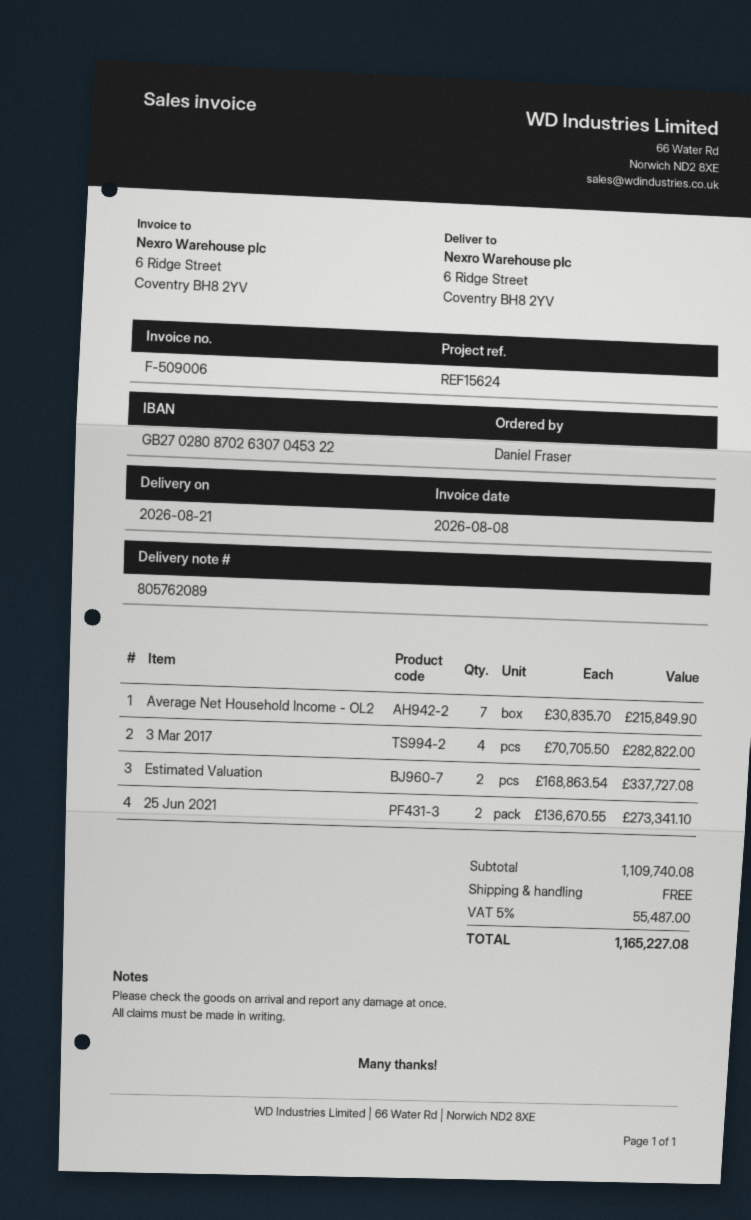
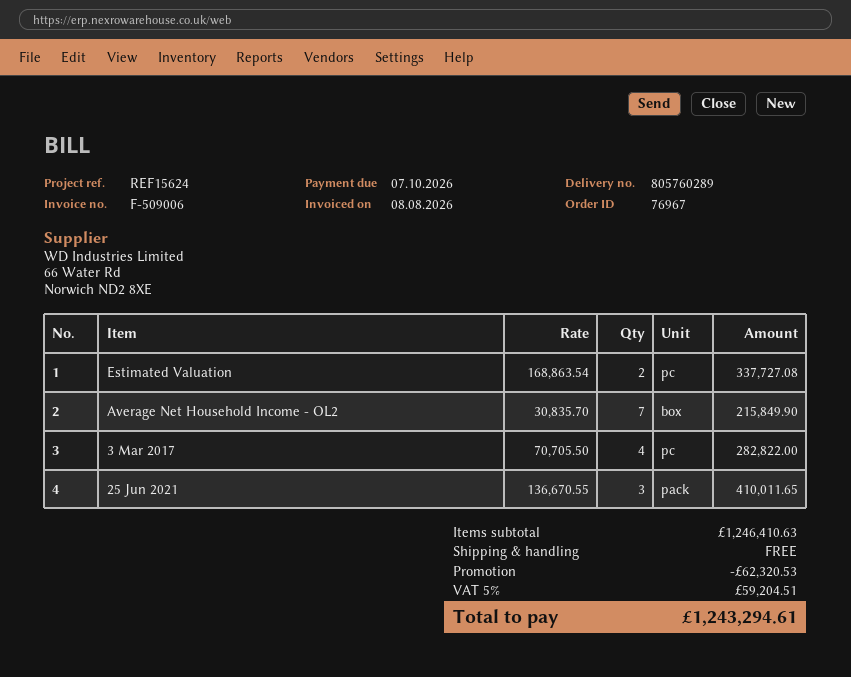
delivery note number: 805762089 -> 805760289
25 Jun 2021: 2 x 136670.55 = 273341.10 -> 3 x 136670.55 = 410011.65
subtotal: 1109740.08 -> 1246410.63
discount: none -> 62320.53
tax: 5% = 55487.00 -> 5% = 59204.51
total: 1165227.08 -> 1243294.61

